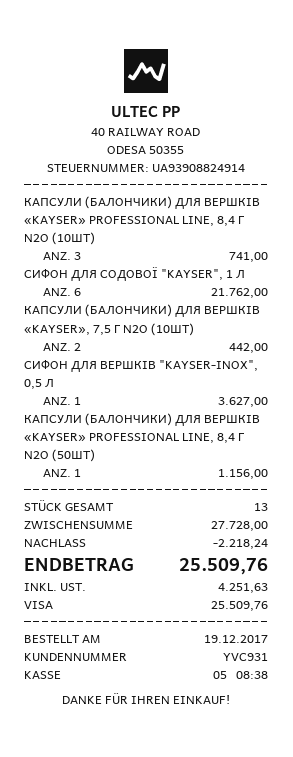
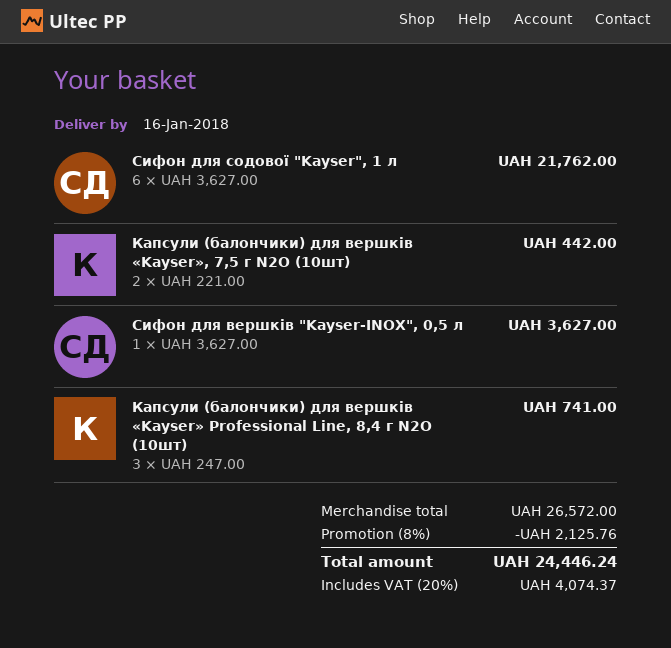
КАПСУЛИ (БАЛОНЧИКИ) ДЛЯ ВЕРШКІВ «KAYSER» PROFESSIONAL LINE, 8,4 Г N2O (50ШТ): 1 for 1156.00 -> none
subtotal: 27728.00 -> 26572.00
discount: 2218.24 -> 2125.76
tax: 4251.63 -> 4074.37
total: 25509.76 -> 24446.24

